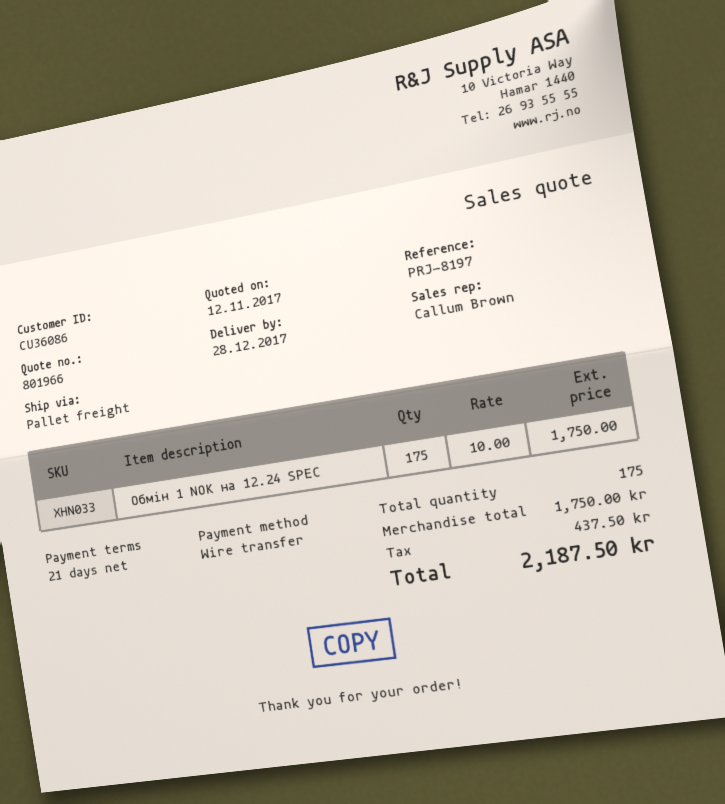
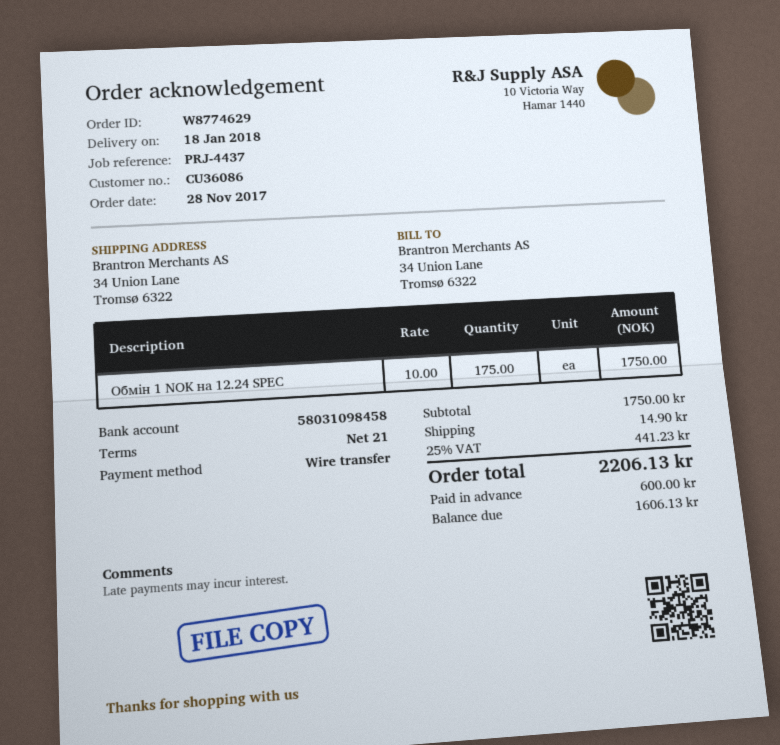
delivery date: 2017-12-28 -> 2018-01-18
reference: PRJ-8197 -> PRJ-4437
shipping: none -> 14.90
tax: 437.50 -> 441.23
total: 2187.50 -> 2206.13

